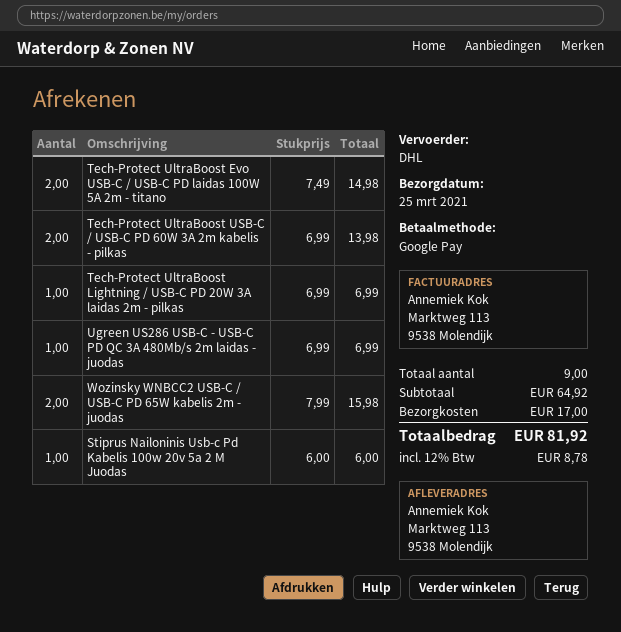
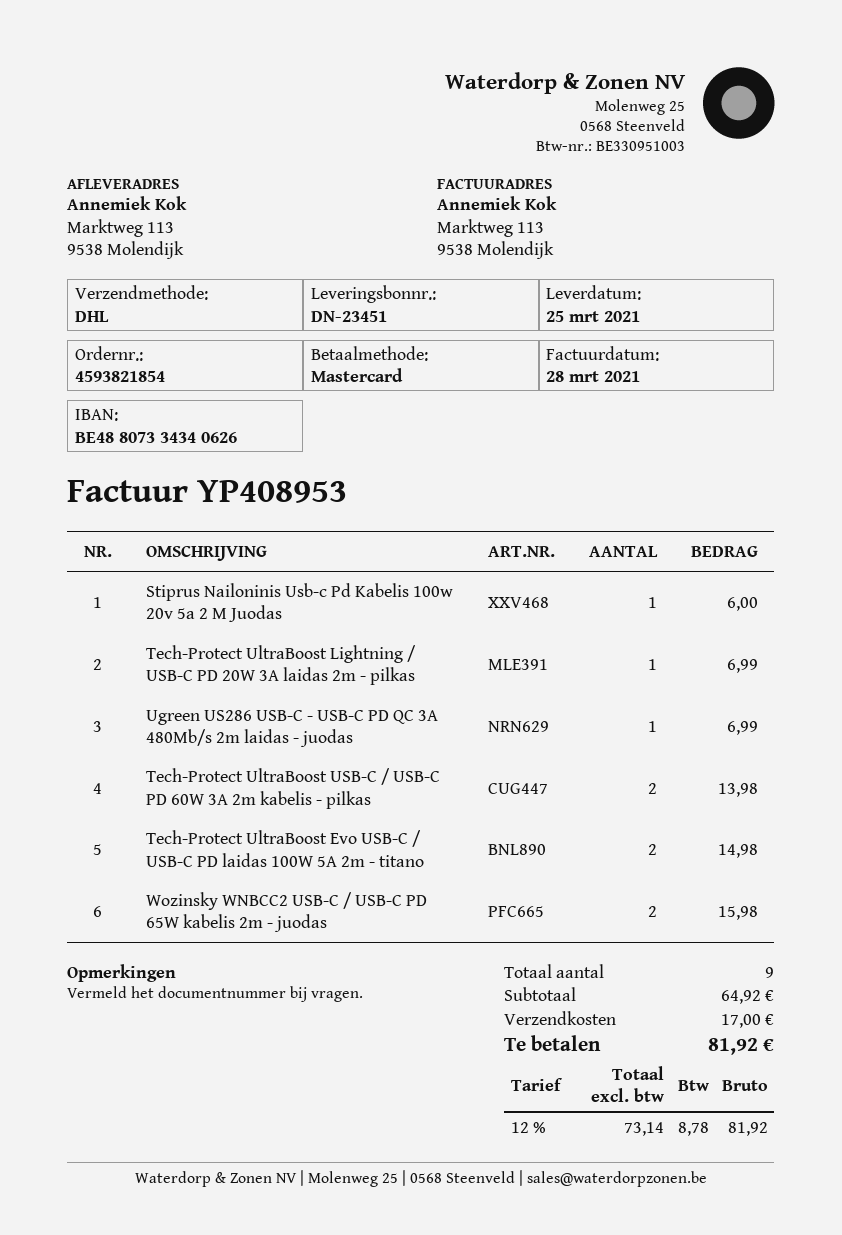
payment method: Google Pay -> Mastercard

